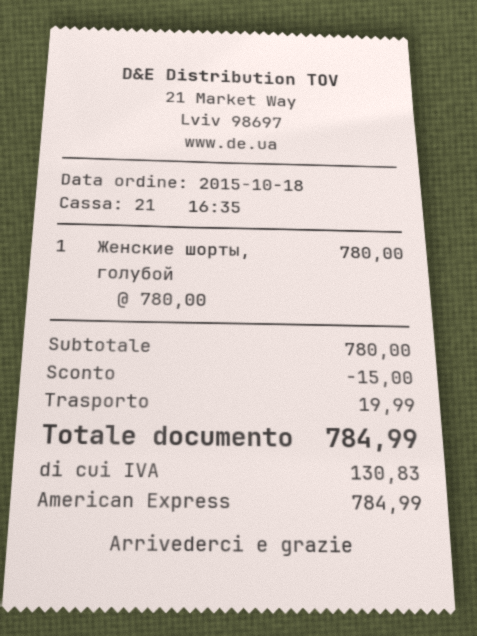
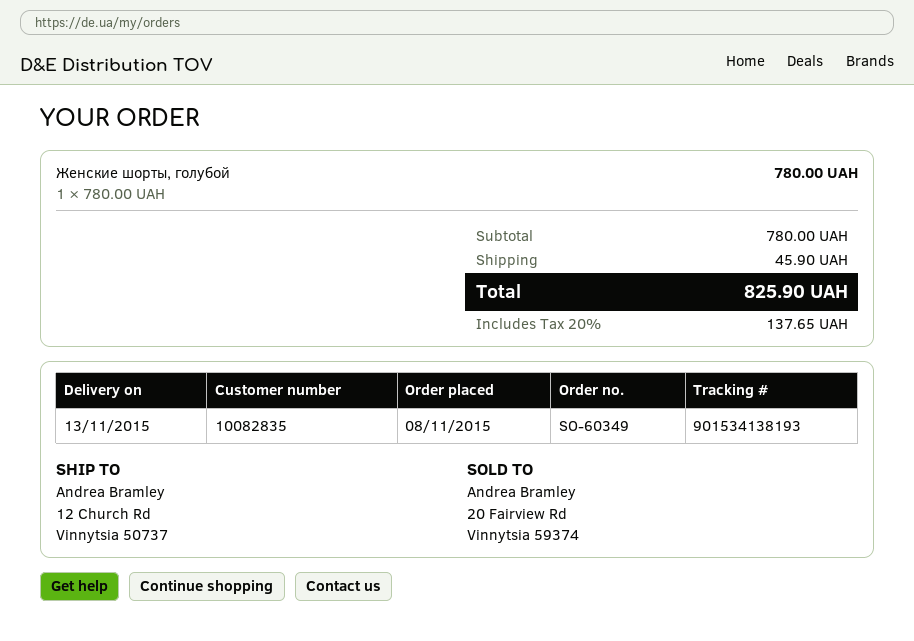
order date: 2015-10-18 -> 2015-11-08
discount: 15.00 -> none
shipping: 19.99 -> 45.90
tax: 130.83 -> 137.65
total: 784.99 -> 825.90

